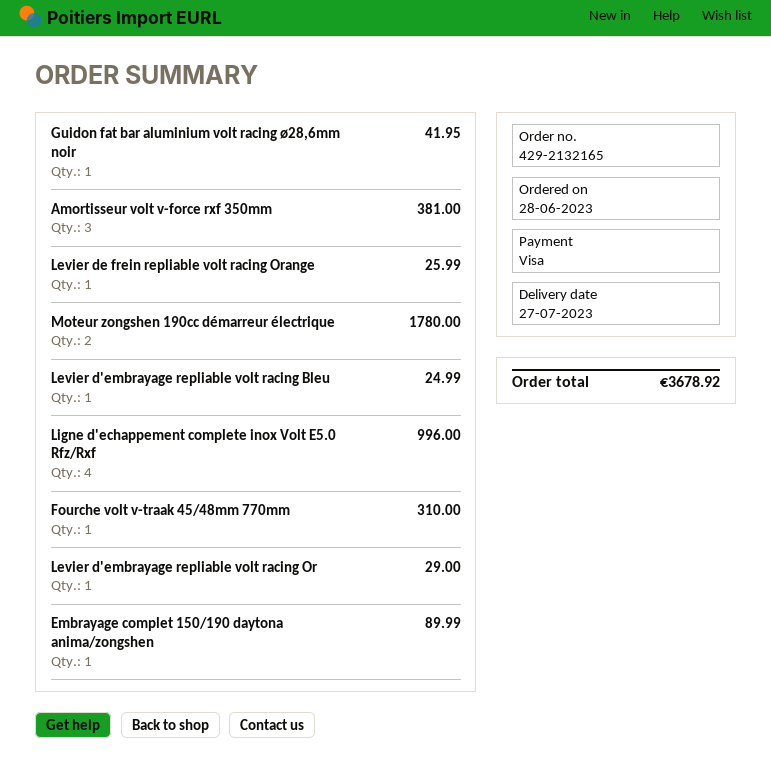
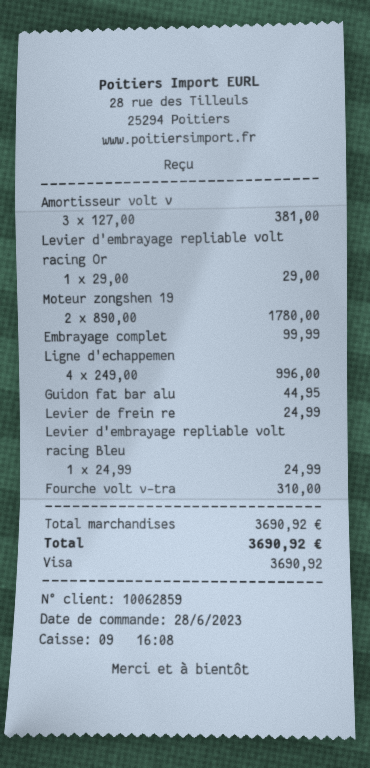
Guidon fat bar aluminium volt racing ø28,6mm noir: 1 for 41.95 -> 1 for 44.95
Levier de frein repliable volt racing Orange: 1 for 25.99 -> 1 for 24.99
Embrayage complet 150/190 daytona anima/zongshen: 1 for 89.99 -> 1 for 99.99
total: 3678.92 -> 3690.92

